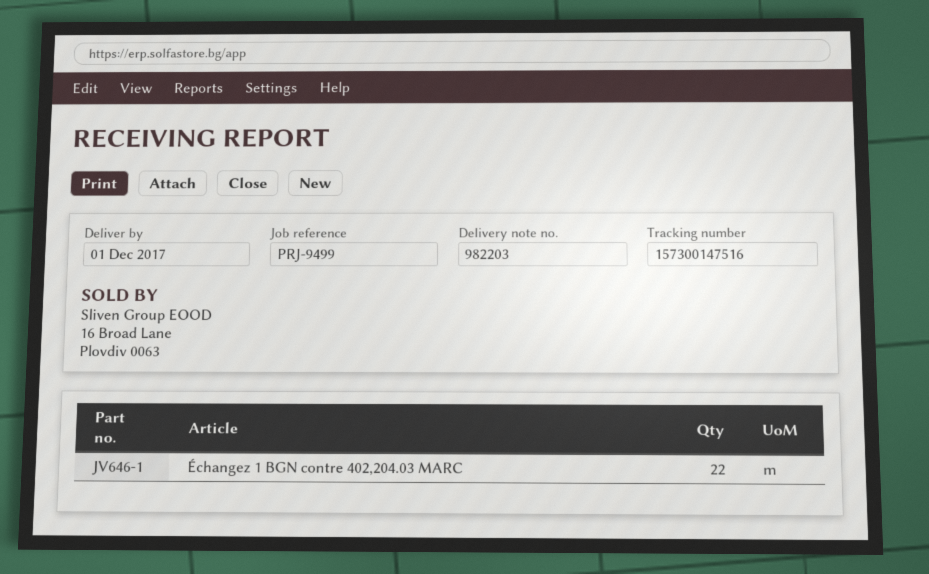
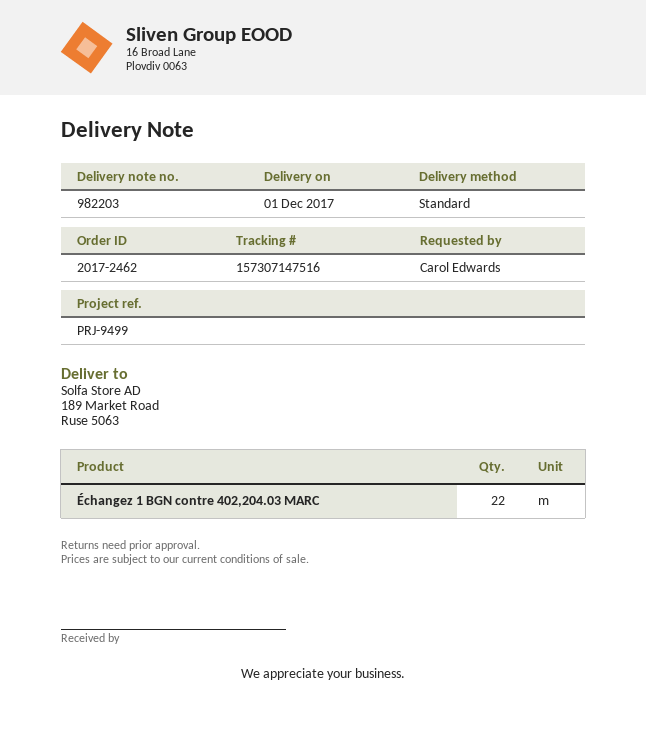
tracking number: 157300147516 -> 157307147516

